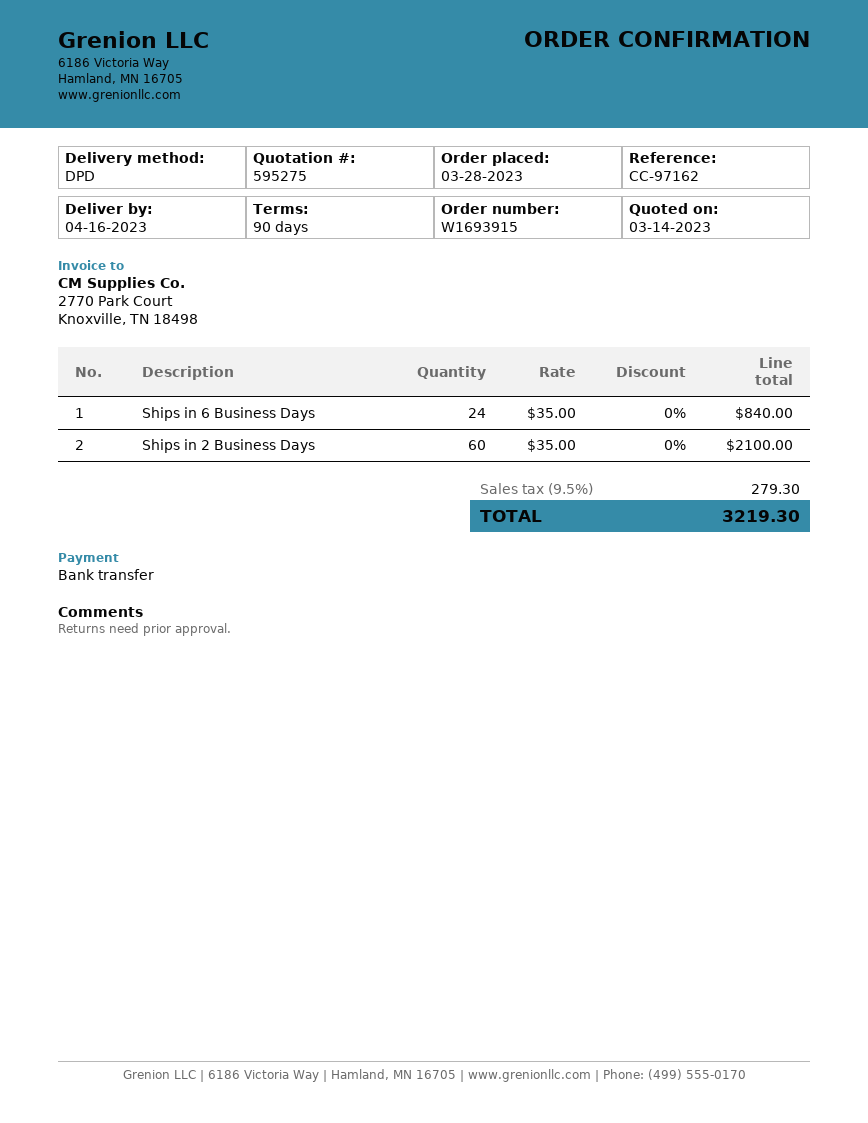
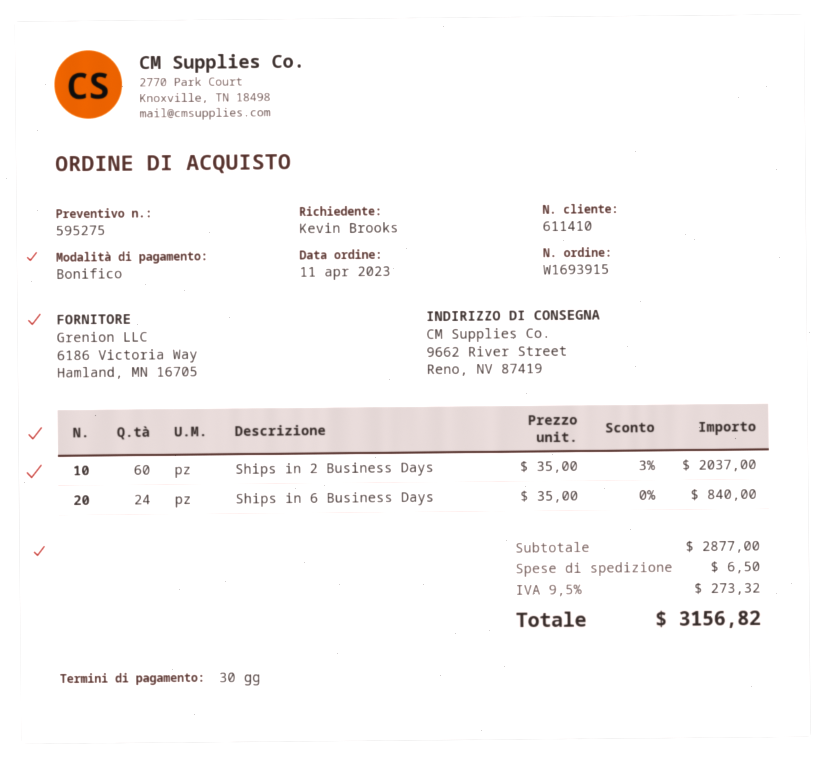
order date: 2023-03-28 -> 2023-04-11
payment terms: 90 days -> 30 days
Ships in 2 Business Days: 60 x 35.00 = 2100.00 -> 60 x 35.00 - 3% = 2037.00
shipping: none -> 6.50
tax: 9.5% = 279.30 -> 9.5% = 273.32
total: 3219.30 -> 3156.82

